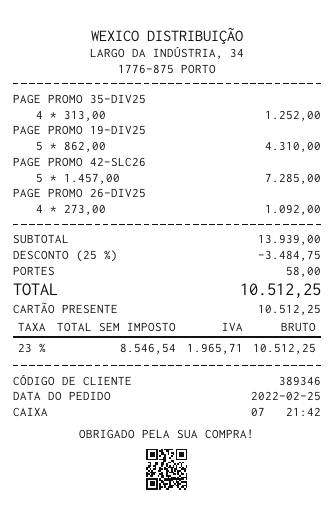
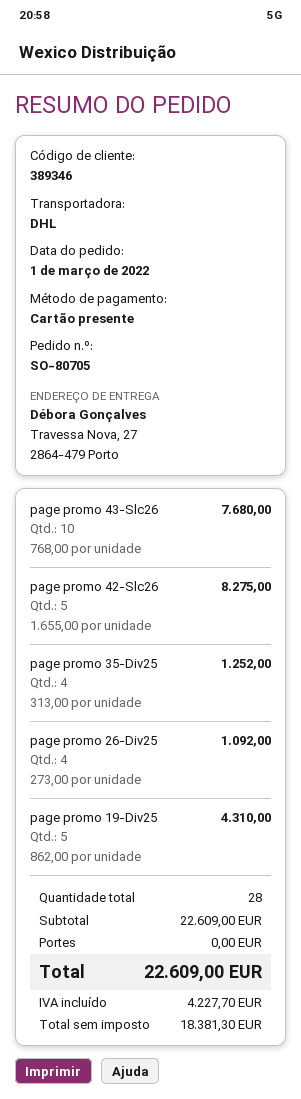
order date: 2022-02-25 -> 2022-03-01
PAGE PROMO 42-SLC26: 5 x 1457.00 = 7285.00 -> 5 x 1655.00 = 8275.00
page promo 43-Slc26: none -> 10 x 768.00 = 7680.00
subtotal: 13939.00 -> 22609.00
discount: 25% = 3484.75 -> none
shipping: 58.00 -> 0.00
net: 8546.54 -> 18381.30
tax: 1965.71 -> 4227.70
total: 10512.25 -> 22609.00

